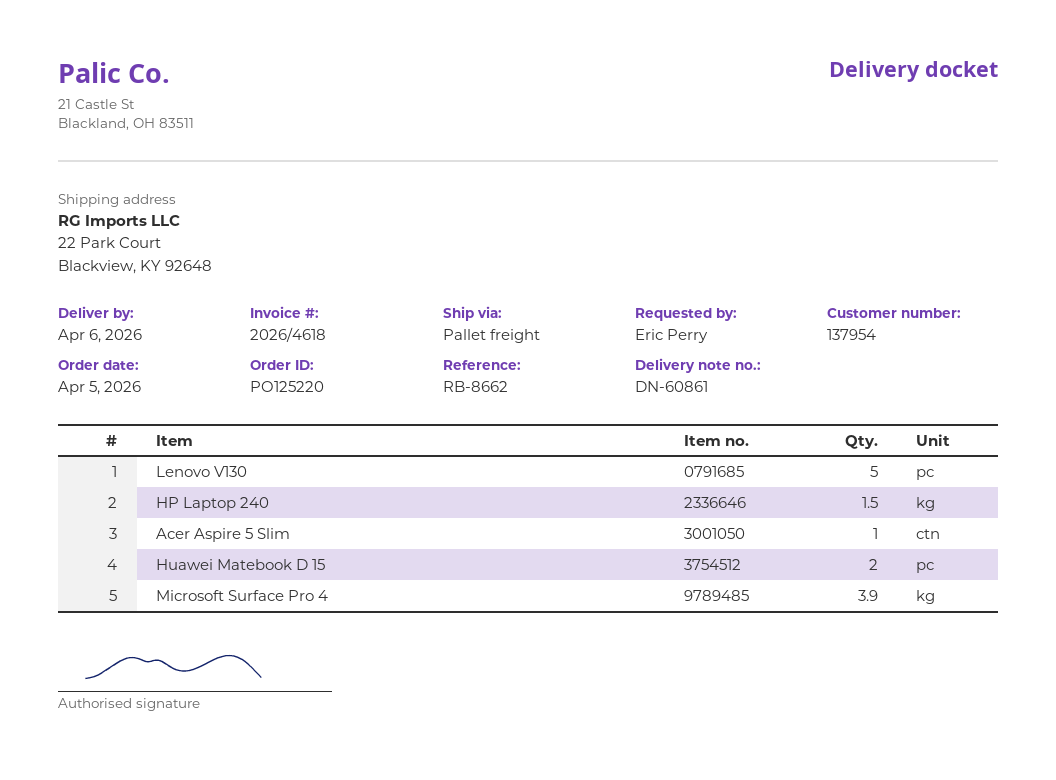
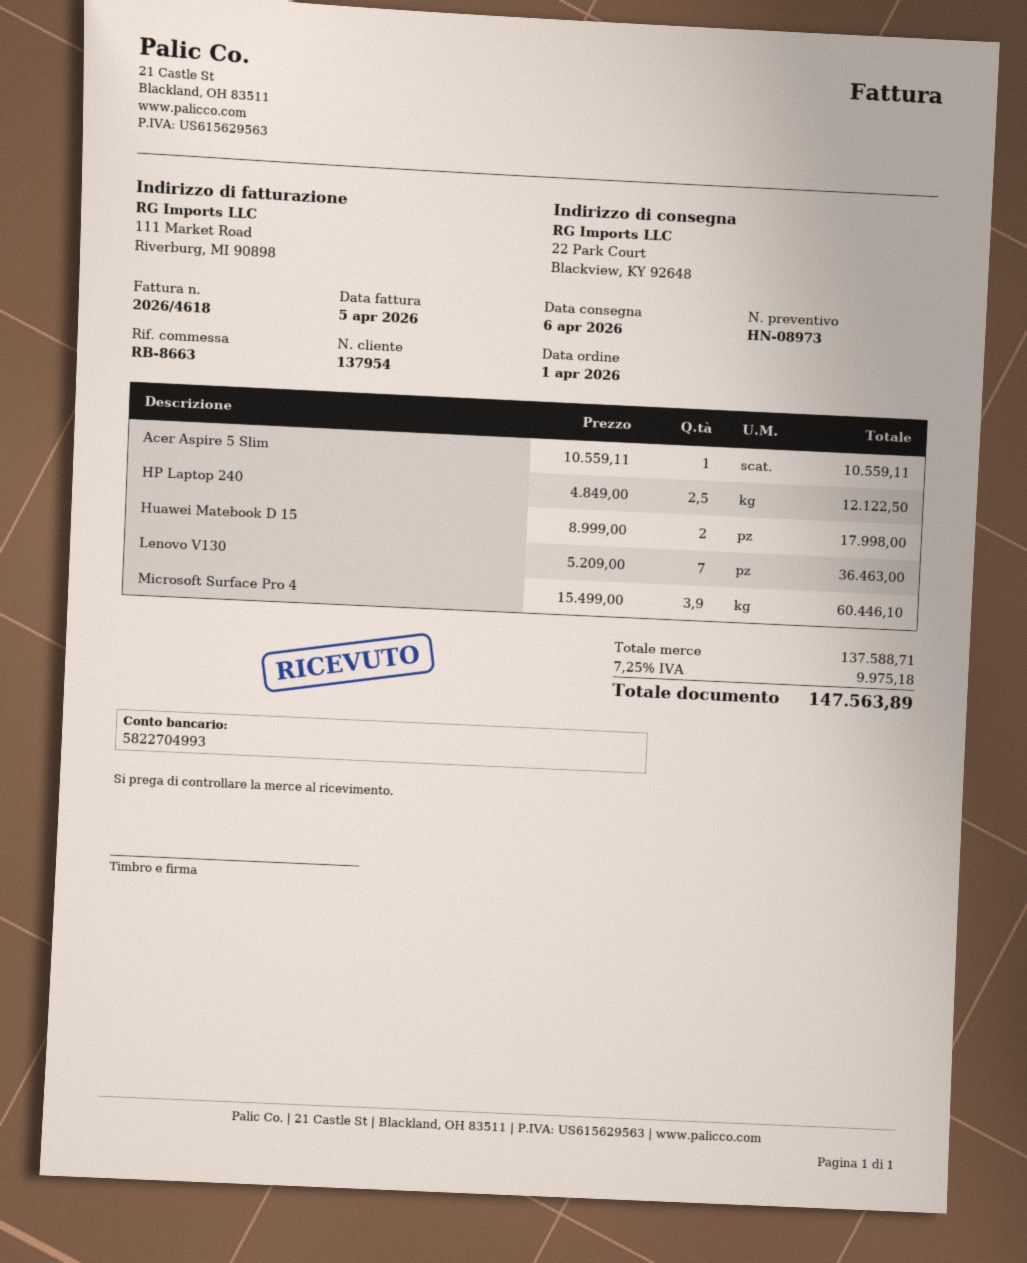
order date: 2026-04-05 -> 2026-04-01
reference: RB-8662 -> RB-8663
Lenovo V130: 5 -> 7
HP Laptop 240: 1.5 -> 2.5

